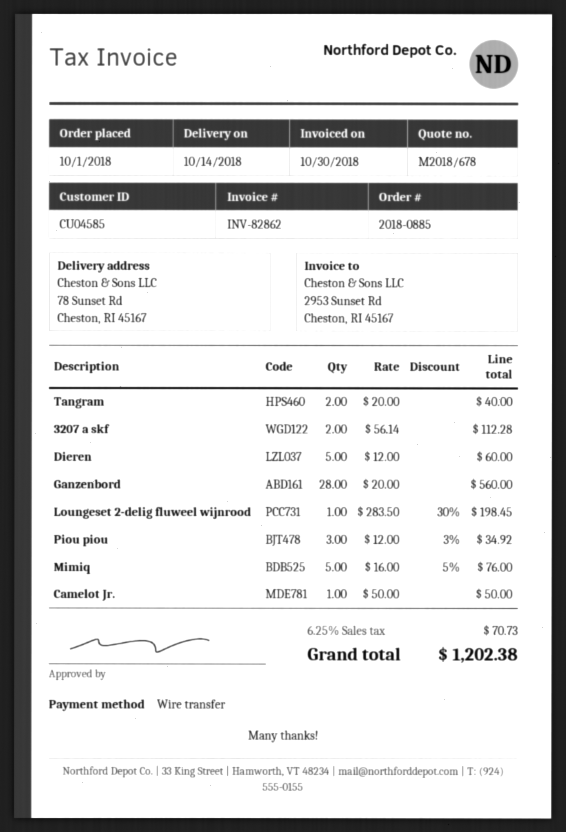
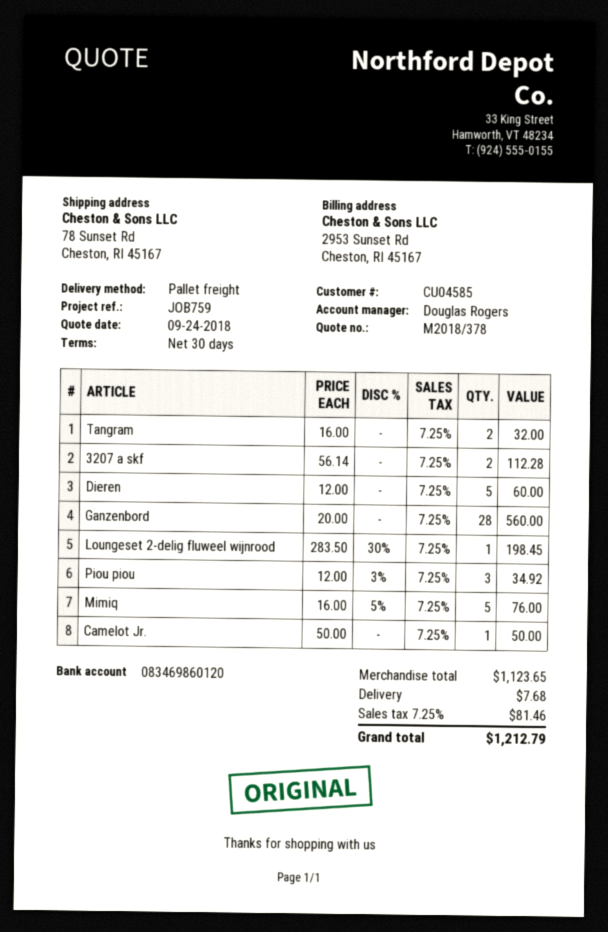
quote number: M2018/678 -> M2018/378
Tangram: 2 x 20.00 = 40.00 -> 2 x 16.00 = 32.00
shipping: none -> 7.68
tax: 6.25% = 70.73 -> 7.25% = 81.46
total: 1202.38 -> 1212.79

